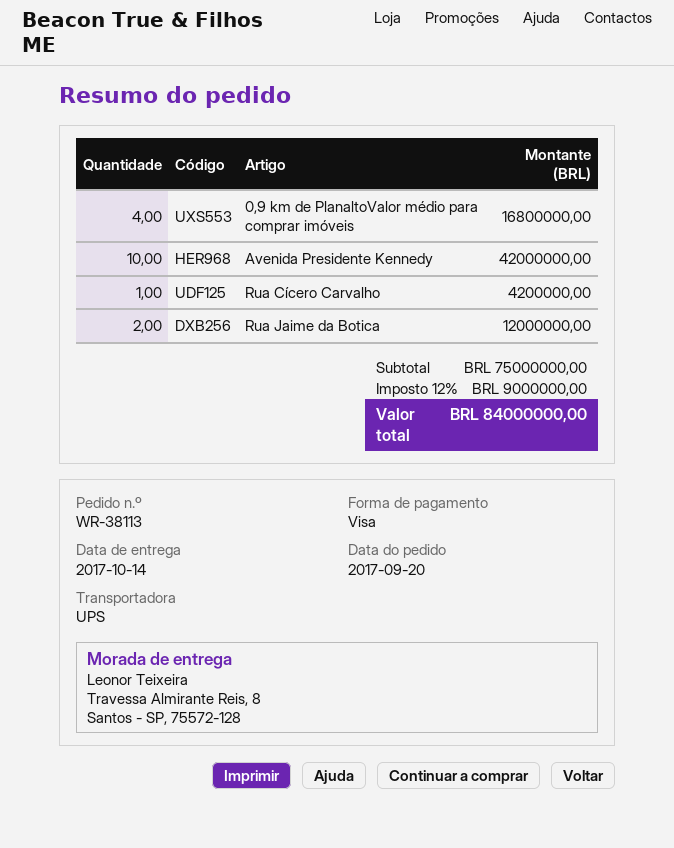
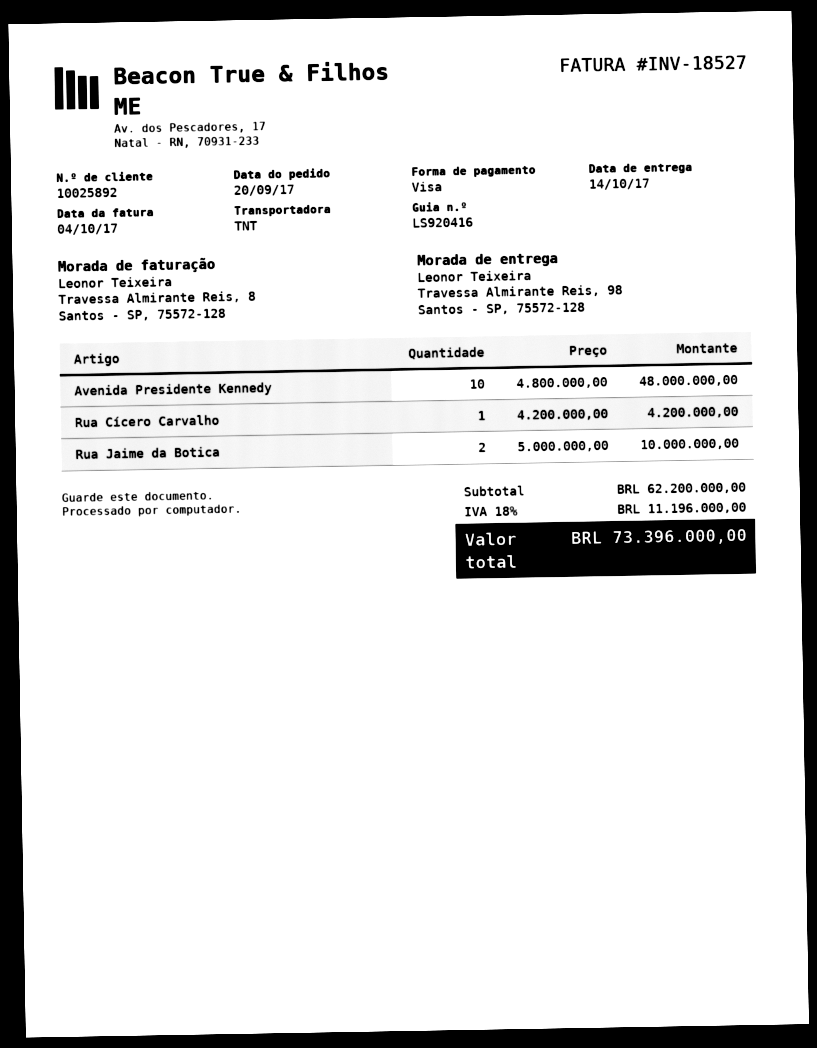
shipping method: UPS -> TNT
ship to: Travessa Almirante Reis, 8, Santos - SP, 75572-128 -> Travessa Almirante Reis, 98, Santos - SP, 75572-128
0,9 km de PlanaltoValor médio para comprar imóveis: 4 for 16800000.00 -> none
Avenida Presidente Kennedy: 10 for 42000000.00 -> 10 for 48000000.00
Rua Jaime da Botica: 2 for 12000000.00 -> 2 for 10000000.00
subtotal: 75000000.00 -> 62200000.00
tax: 12% = 9000000.00 -> 18% = 11196000.00
total: 84000000.00 -> 73396000.00

